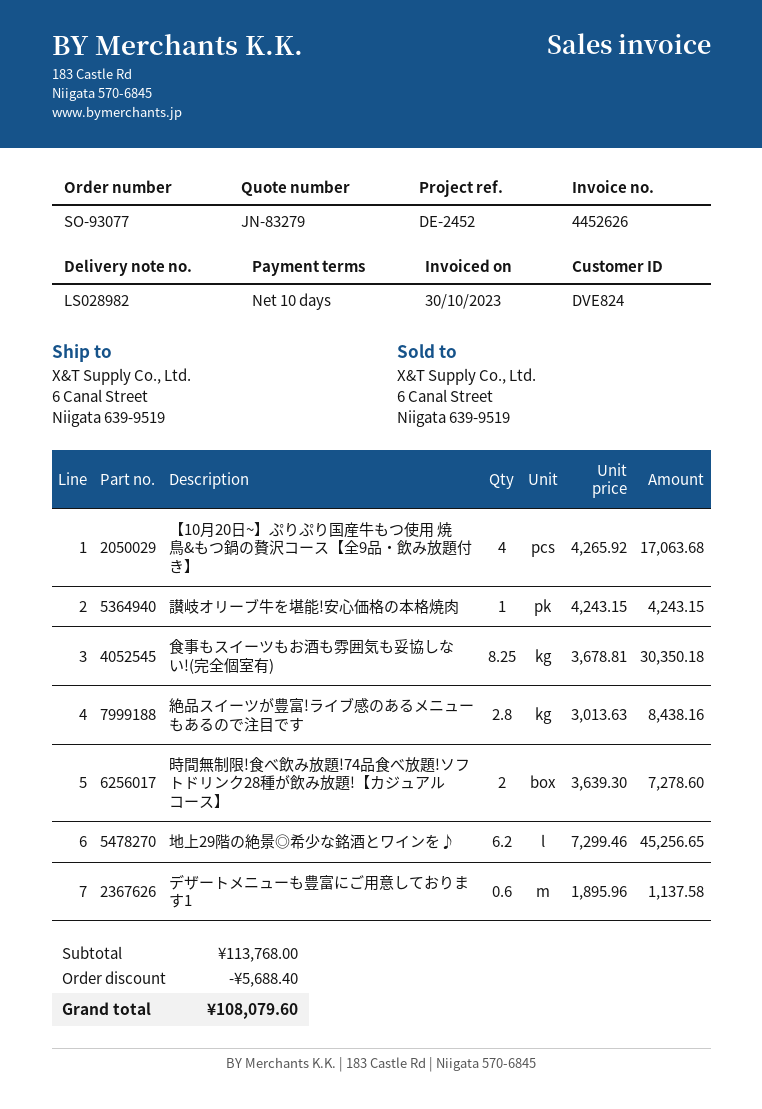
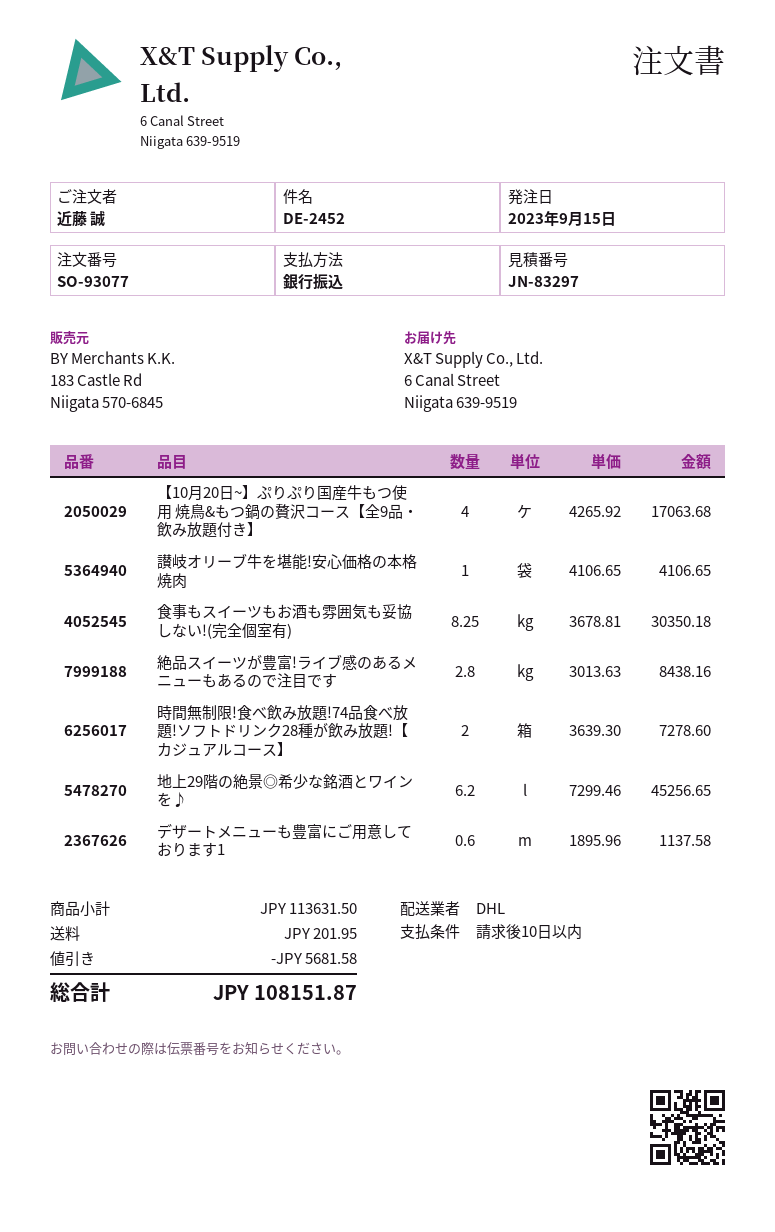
quote number: JN-83279 -> JN-83297
讃岐オリーブ牛を堪能!安心価格の本格焼肉: 1 x 4243.15 = 4243.15 -> 1 x 4106.65 = 4106.65
subtotal: 113768.00 -> 113631.50
discount: 5688.40 -> 5681.58
shipping: none -> 201.95
total: 108079.60 -> 108151.87

